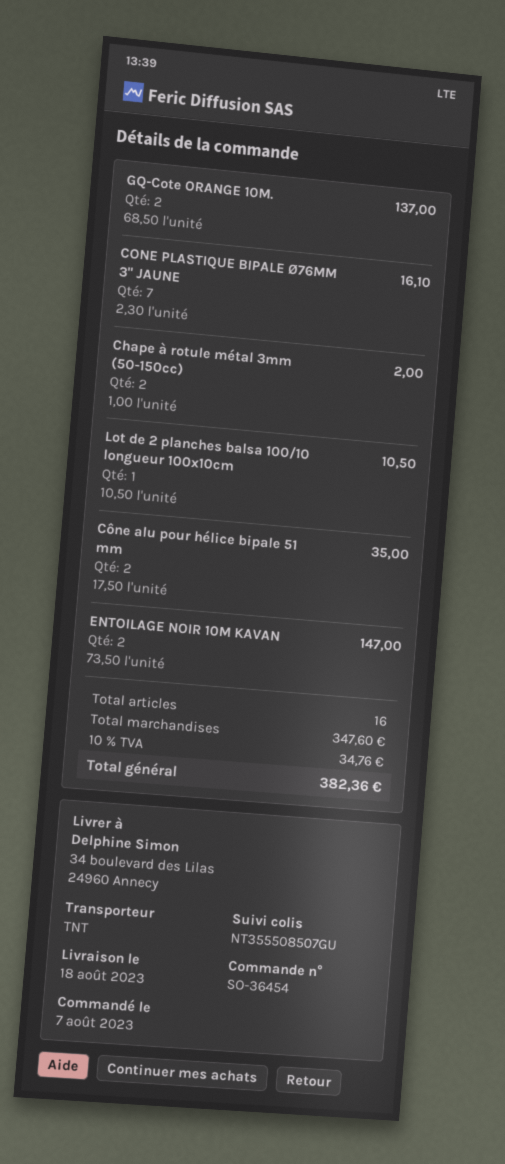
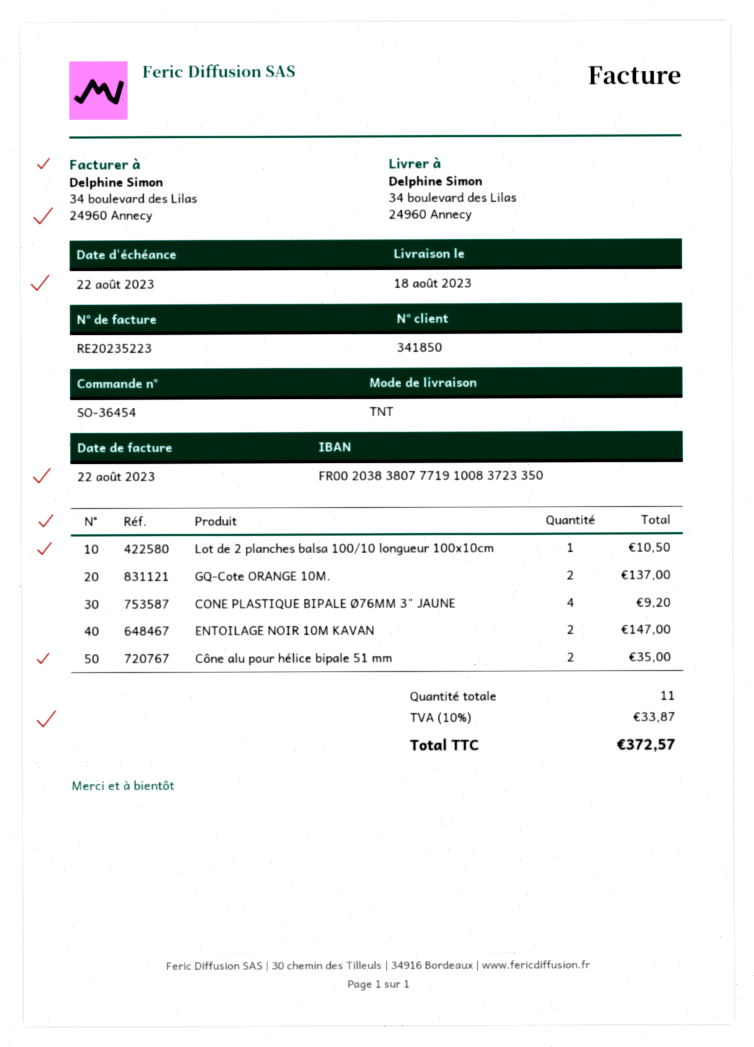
CONE PLASTIQUE BIPALE Ø76MM 3" JAUNE: 7 for 16.10 -> 4 for 9.20
Chape à rotule métal 3mm (50-150cc): 2 for 2.00 -> none
total quantity: 16 -> 11
tax: 10% = 34.76 -> 10% = 33.87
total: 382.36 -> 372.57

